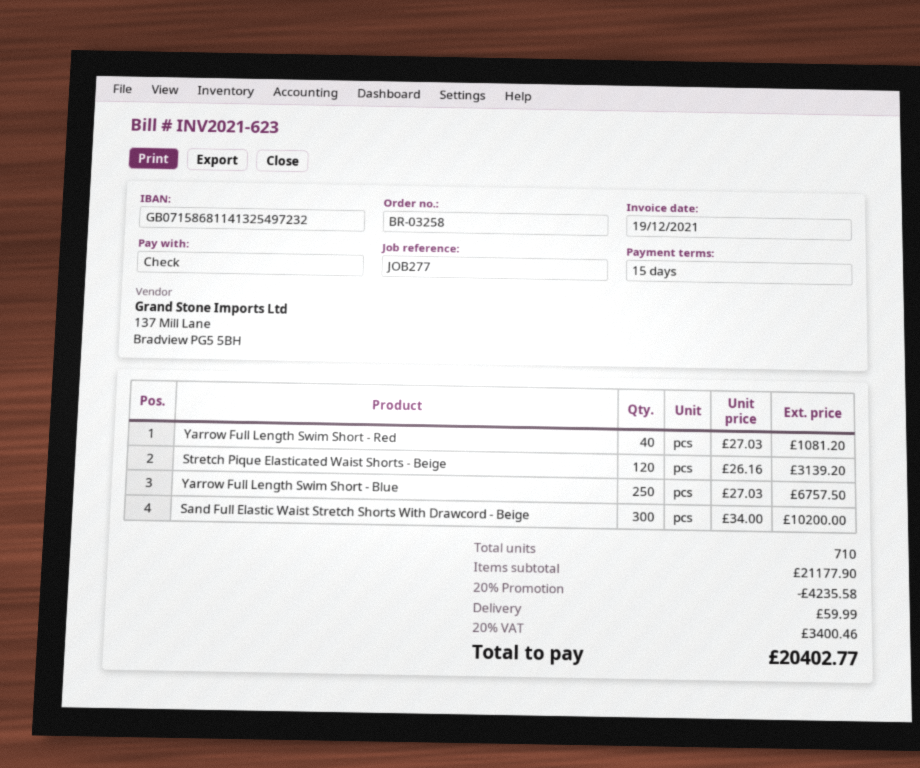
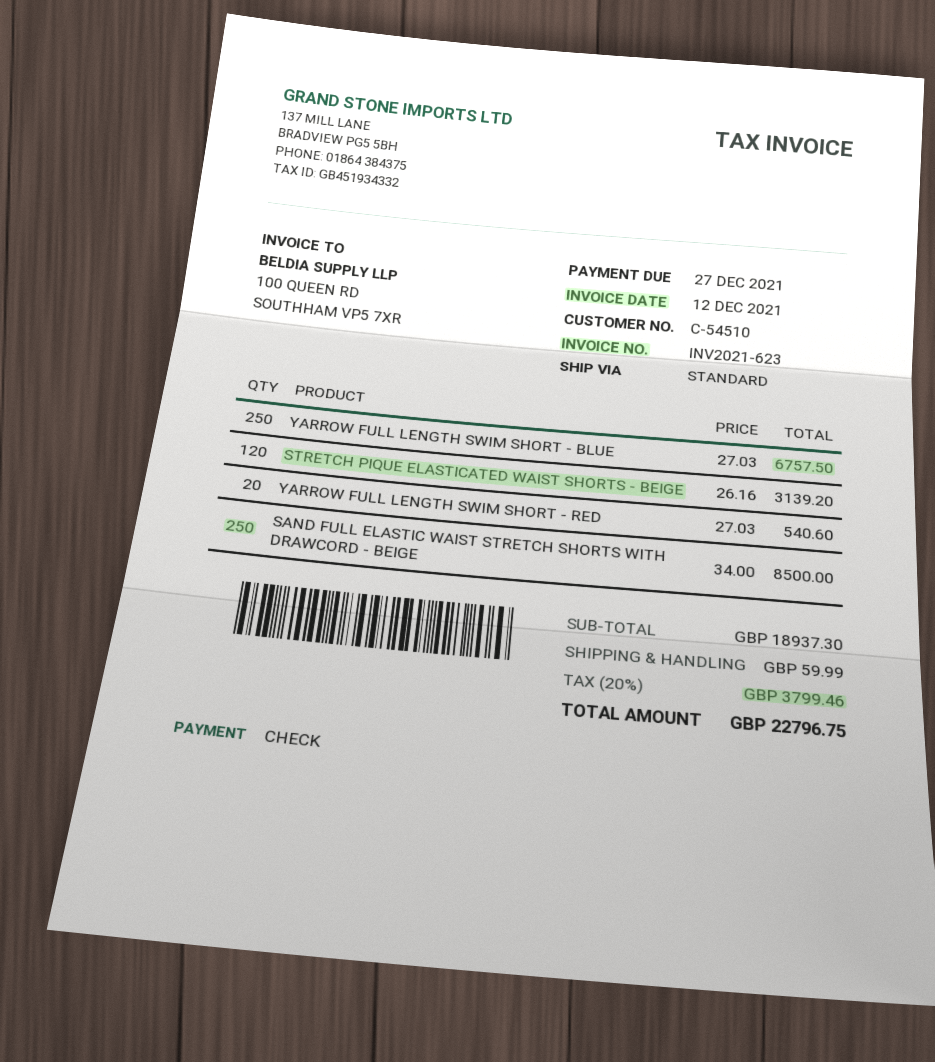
invoice date: 2021-12-19 -> 2021-12-12
Yarrow Full Length Swim Short - Red: 40 x 27.03 = 1081.20 -> 20 x 27.03 = 540.60
Sand Full Elastic Waist Stretch Shorts With Drawcord - Beige: 300 x 34.00 = 10200.00 -> 250 x 34.00 = 8500.00
subtotal: 21177.90 -> 18937.30
discount: 20% = 4235.58 -> none
tax: 20% = 3400.46 -> 20% = 3799.46
total: 20402.77 -> 22796.75

